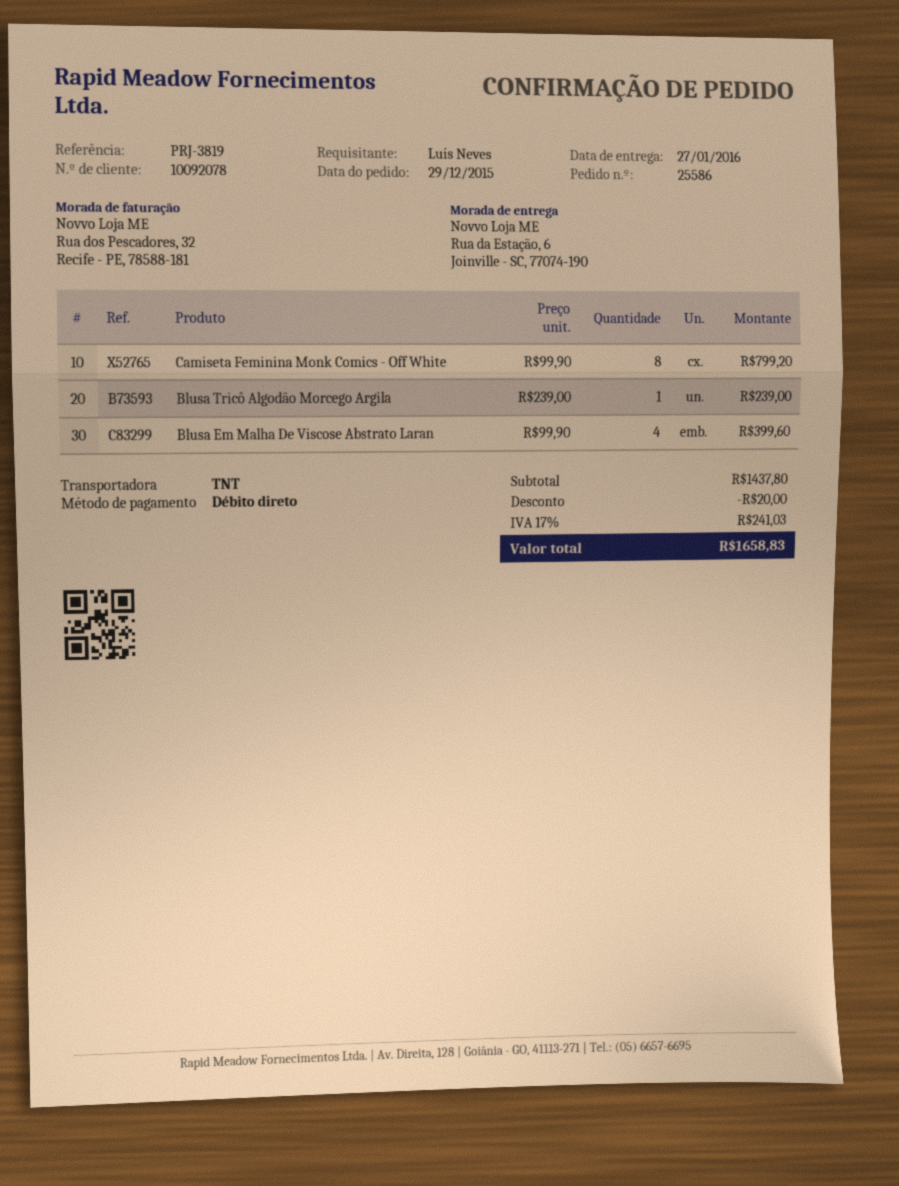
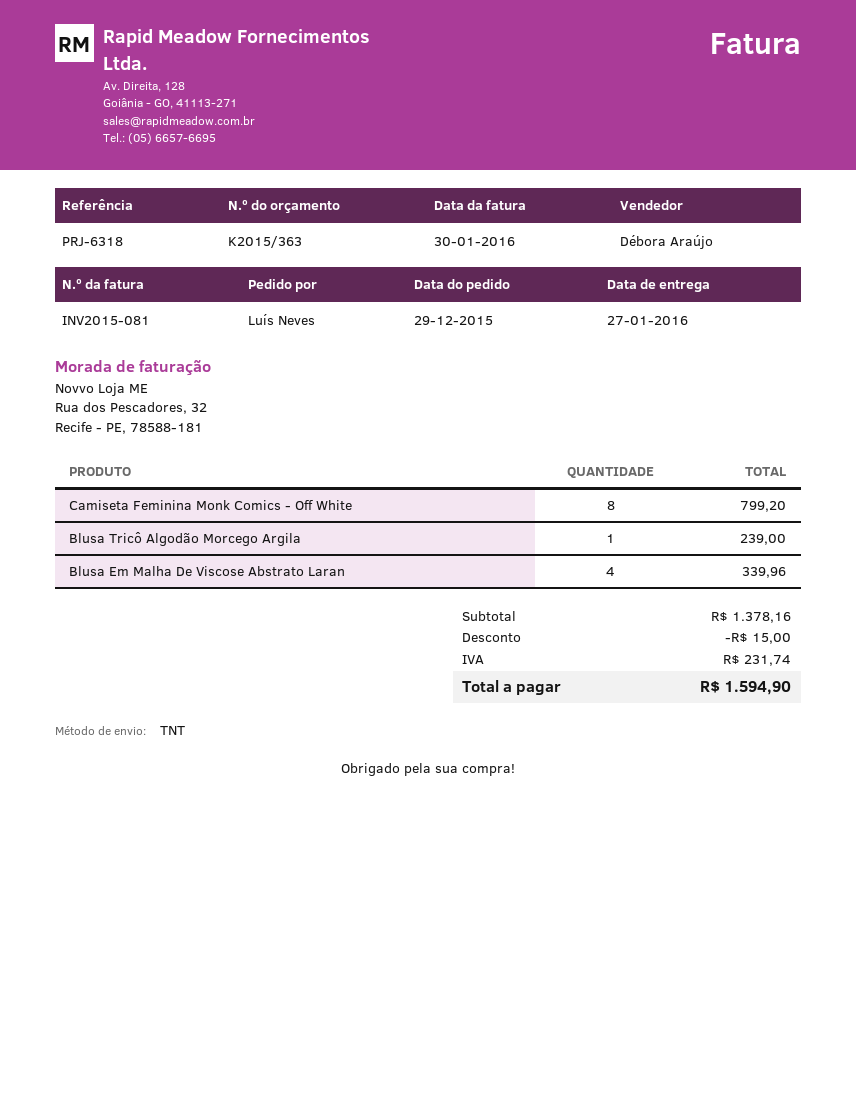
reference: PRJ-3819 -> PRJ-6318
Blusa Em Malha De Viscose Abstrato Laran: 4 for 399.60 -> 4 for 339.96
subtotal: 1437.80 -> 1378.16
discount: 20.00 -> 15.00
tax: 241.03 -> 231.74
total: 1658.83 -> 1594.90

